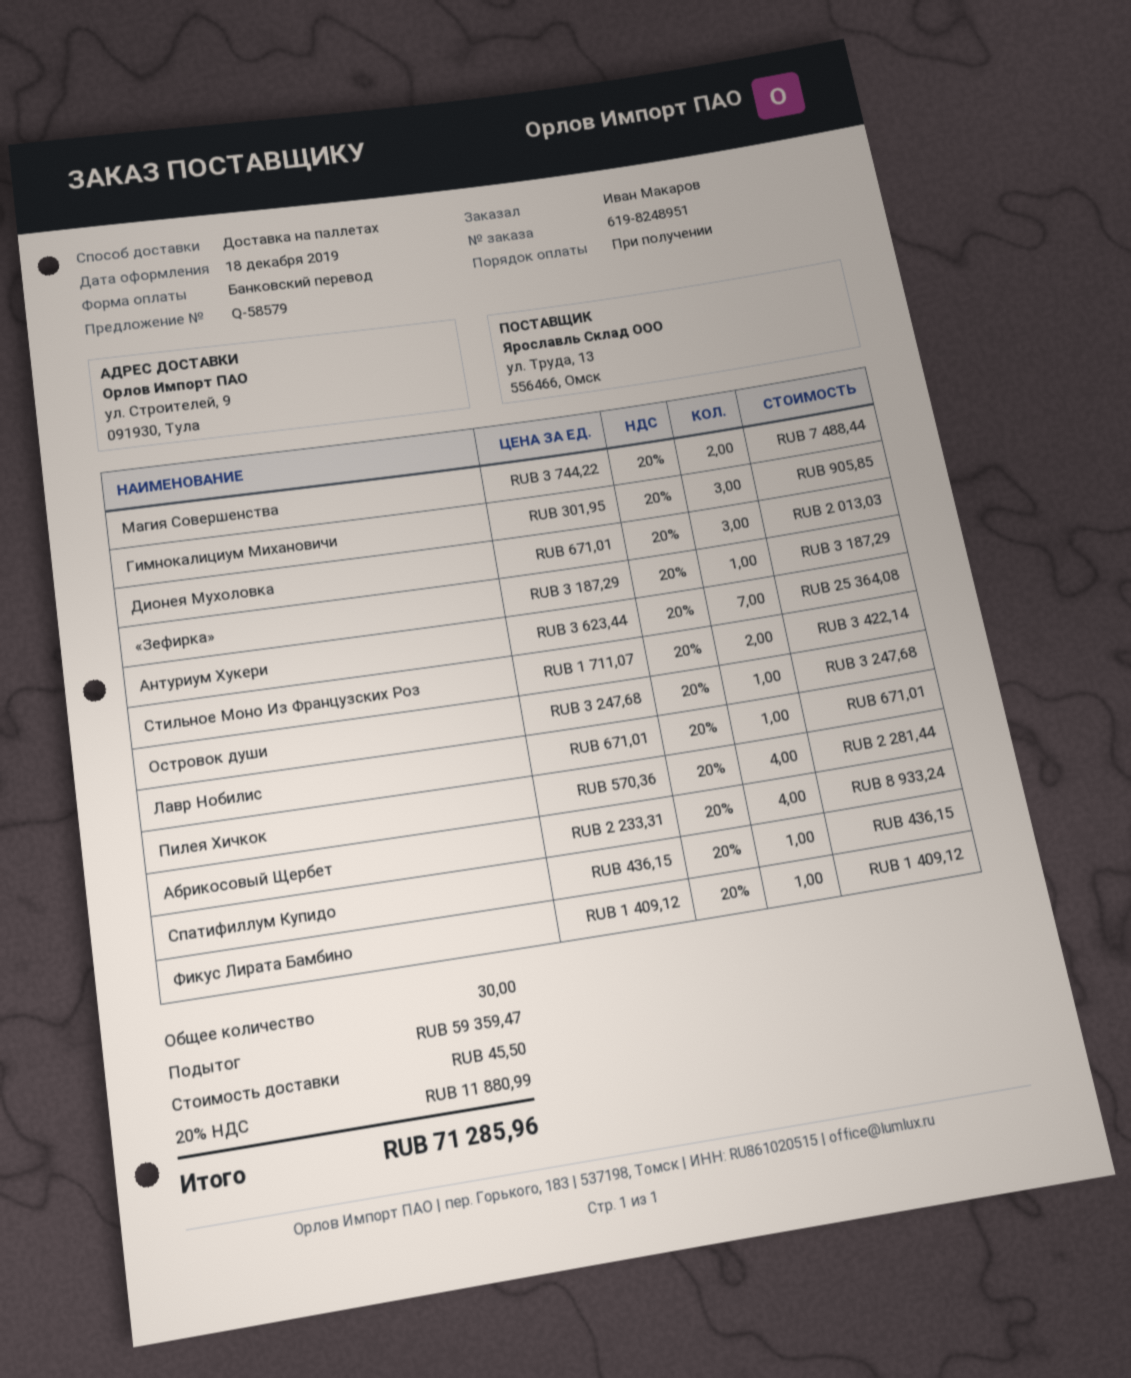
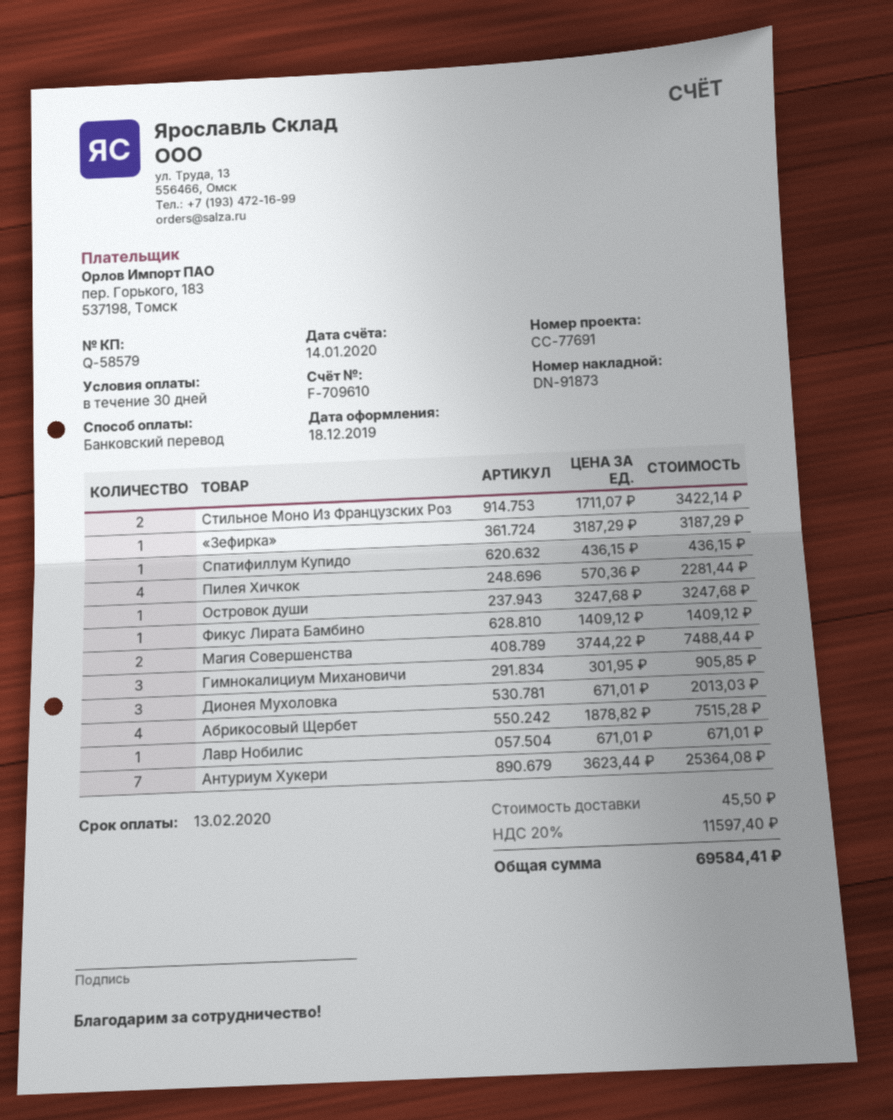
payment terms: on receipt -> 30 days
Абрикосовый Щербет: 4 x 2233.31 = 8933.24 -> 4 x 1878.82 = 7515.28
tax: 20% = 11880.99 -> 20% = 11597.40
total: 71285.96 -> 69584.41

